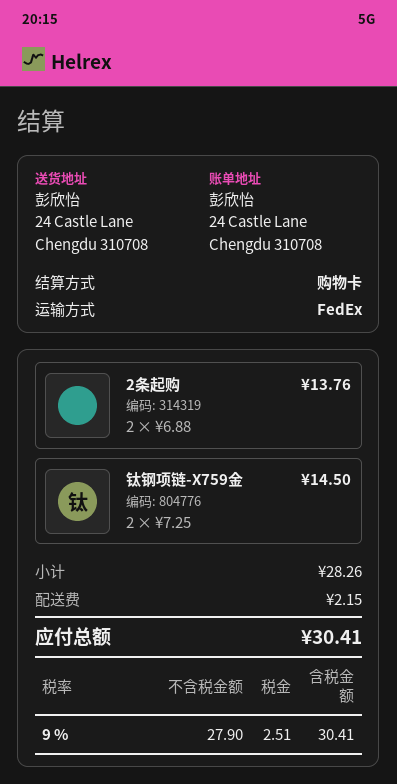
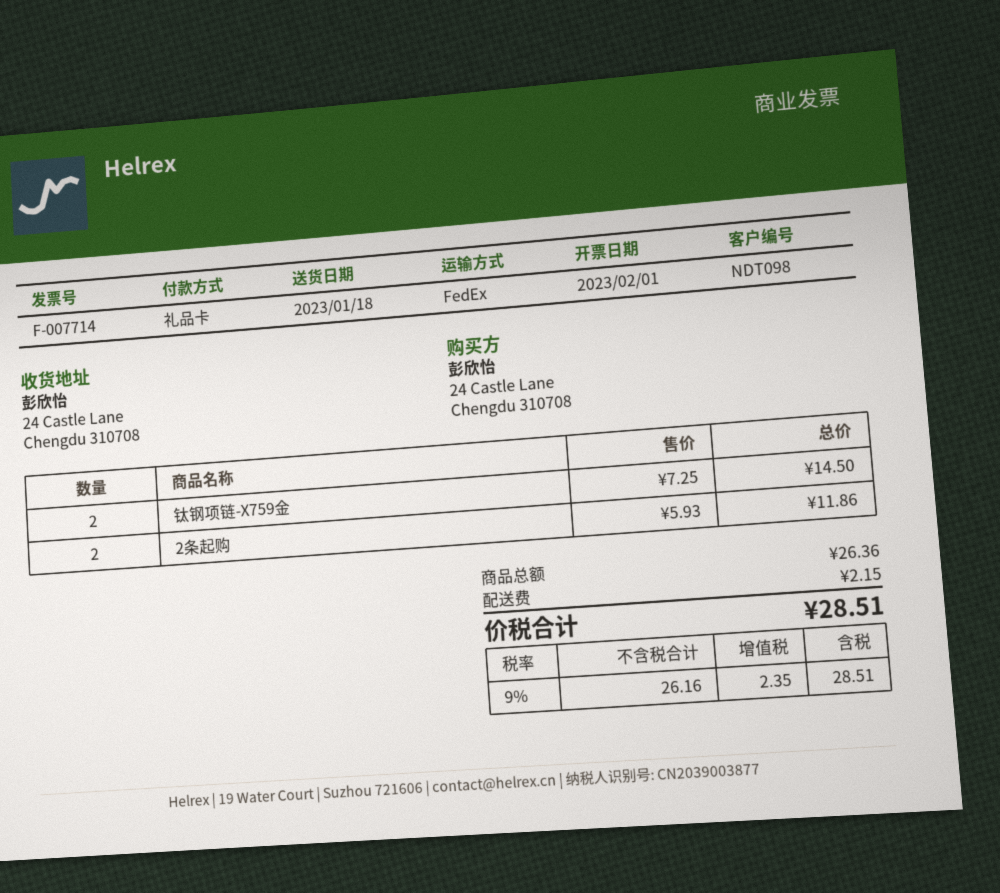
2条起购: 2 x 6.88 = 13.76 -> 2 x 5.93 = 11.86
subtotal: 28.26 -> 26.36
net: 27.90 -> 26.16
tax: 9% = 2.51 -> 9% = 2.35
total: 30.41 -> 28.51

